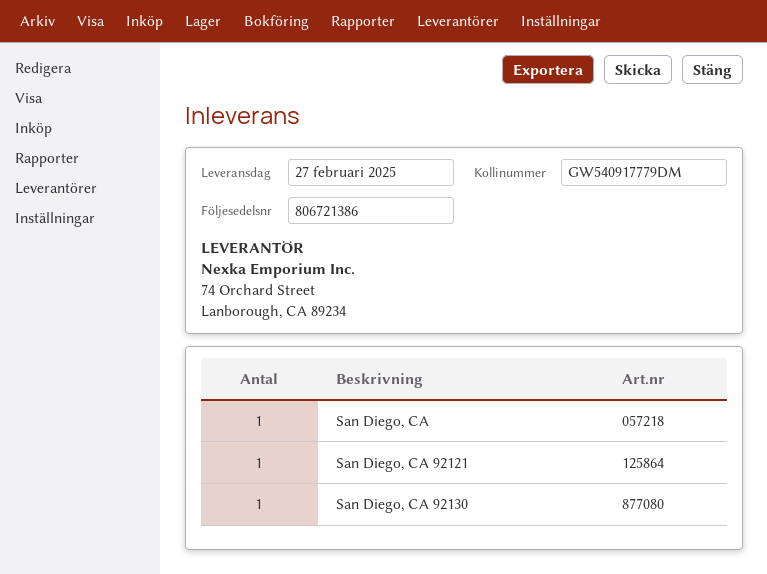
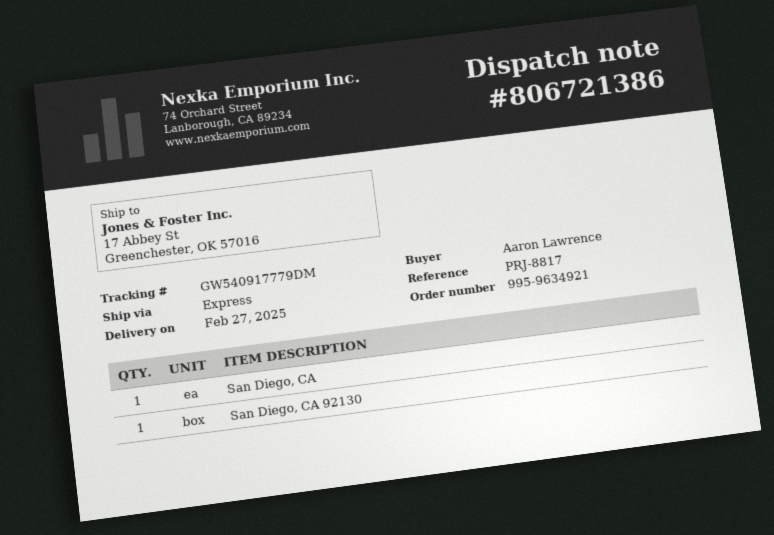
San Diego, CA 92121: 1 -> none

